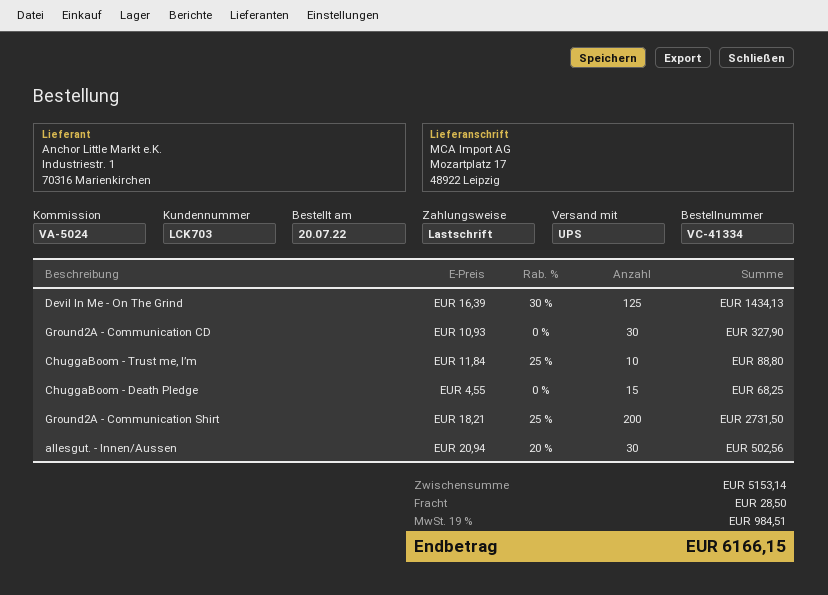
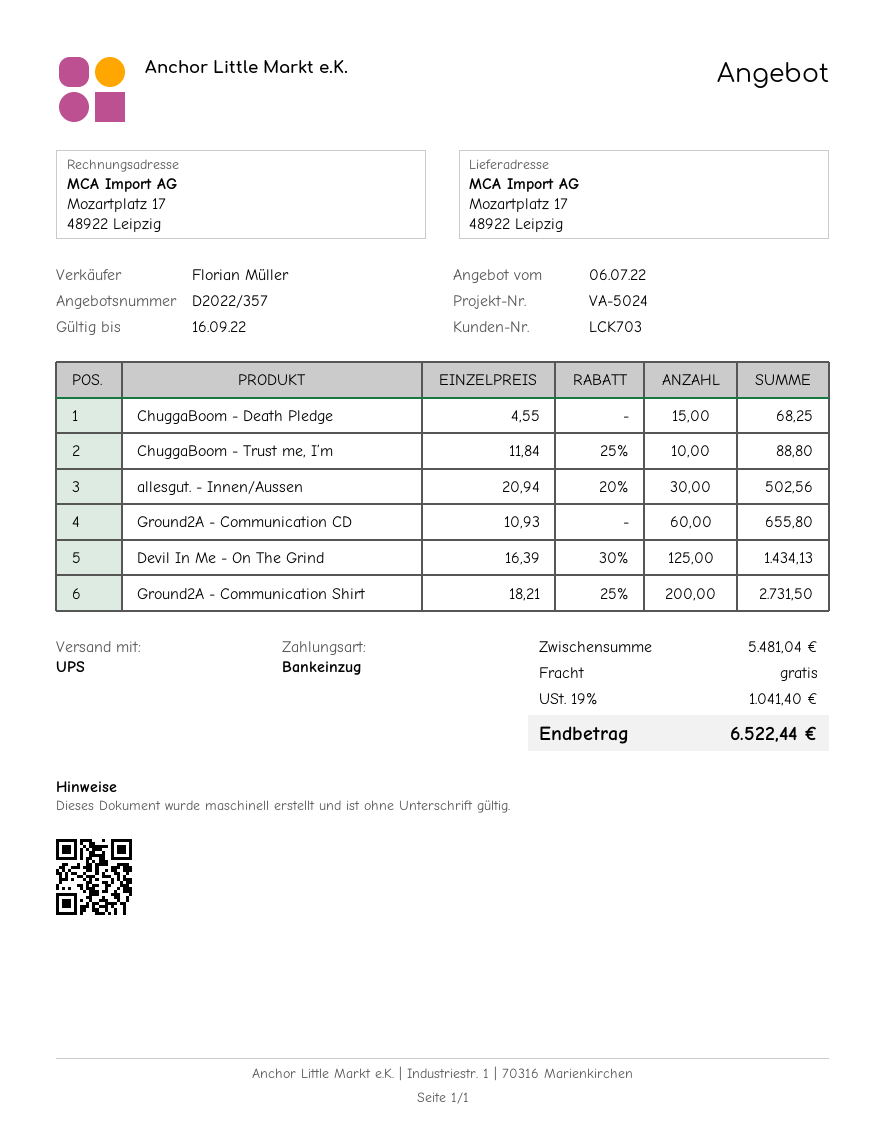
Ground2A - Communication CD: 30 x 10.93 = 327.90 -> 60 x 10.93 = 655.80
subtotal: 5153.14 -> 5481.04
shipping: 28.50 -> 0.00
tax: 19% = 984.51 -> 19% = 1041.40
total: 6166.15 -> 6522.44

